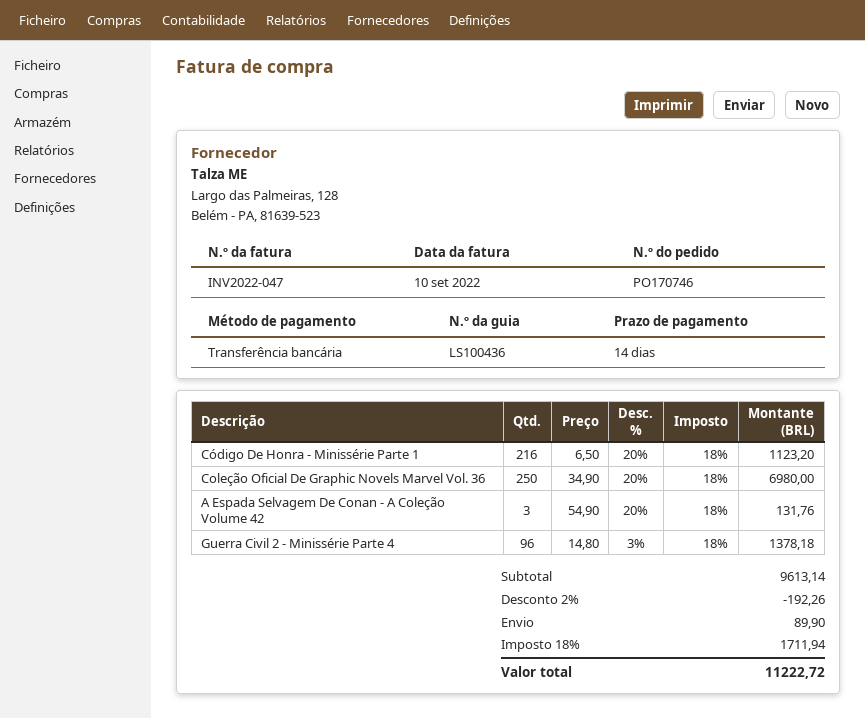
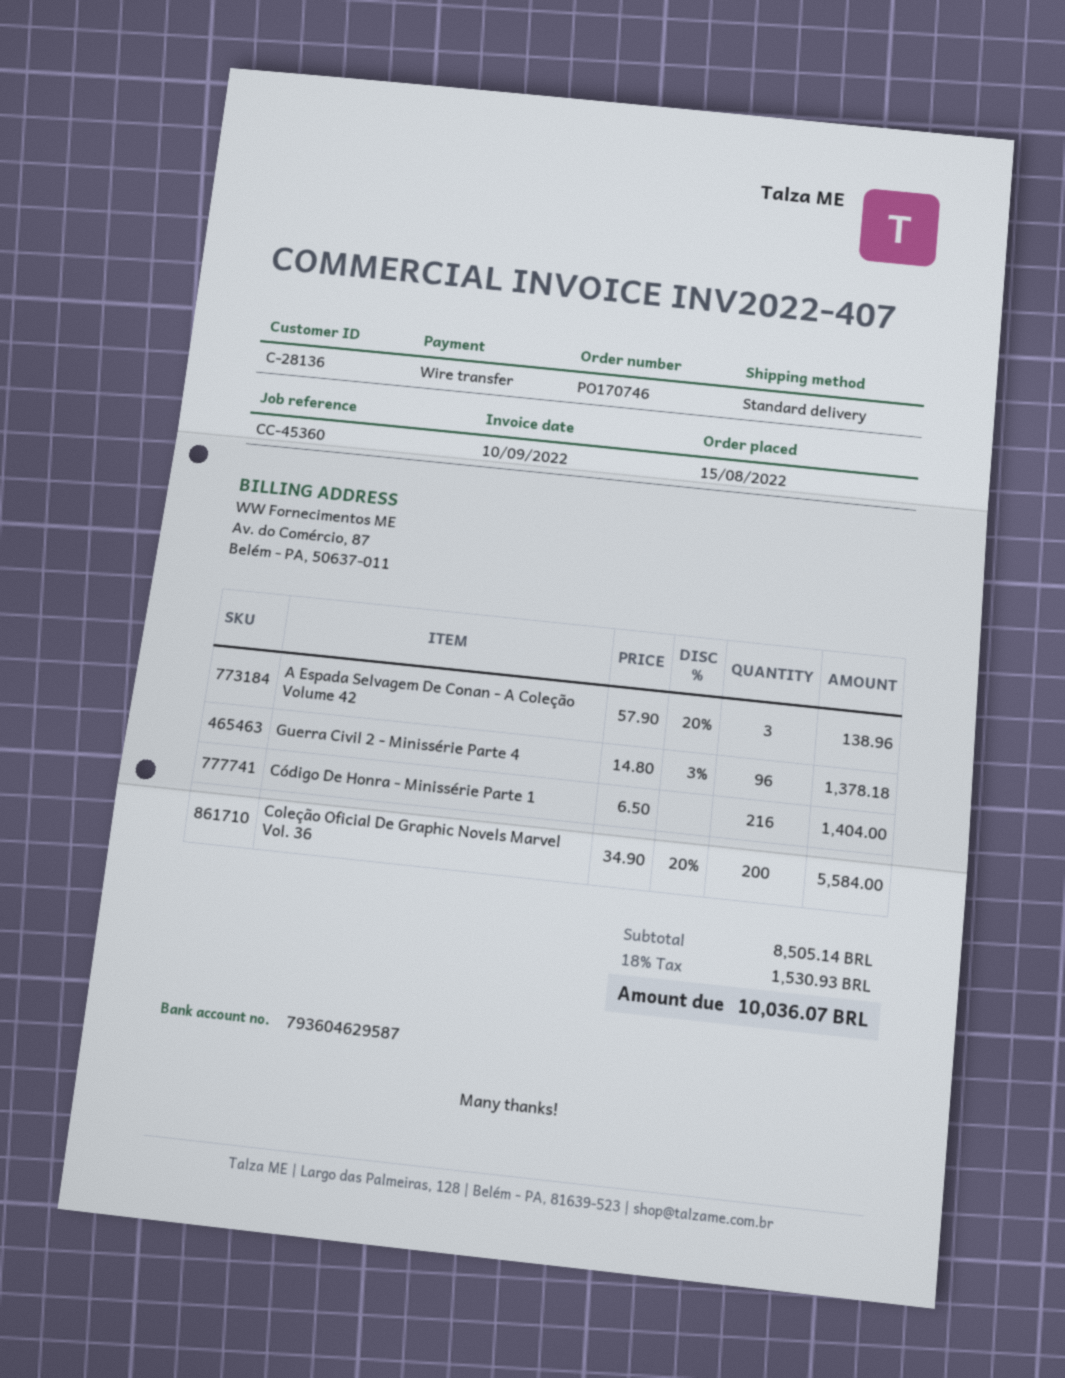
invoice number: INV2022-047 -> INV2022-407
Código De Honra - Minissérie Parte 1: 216 x 6.50 - 20% = 1123.20 -> 216 x 6.50 = 1404.00
Coleção Oficial De Graphic Novels Marvel Vol. 36: 250 x 34.90 - 20% = 6980.00 -> 200 x 34.90 - 20% = 5584.00
A Espada Selvagem De Conan - A Coleção Volume 42: 3 x 54.90 - 20% = 131.76 -> 3 x 57.90 - 20% = 138.96
subtotal: 9613.14 -> 8505.14
discount: 2% = 192.26 -> none
shipping: 89.90 -> none
tax: 18% = 1711.94 -> 18% = 1530.93
total: 11222.72 -> 10036.07

